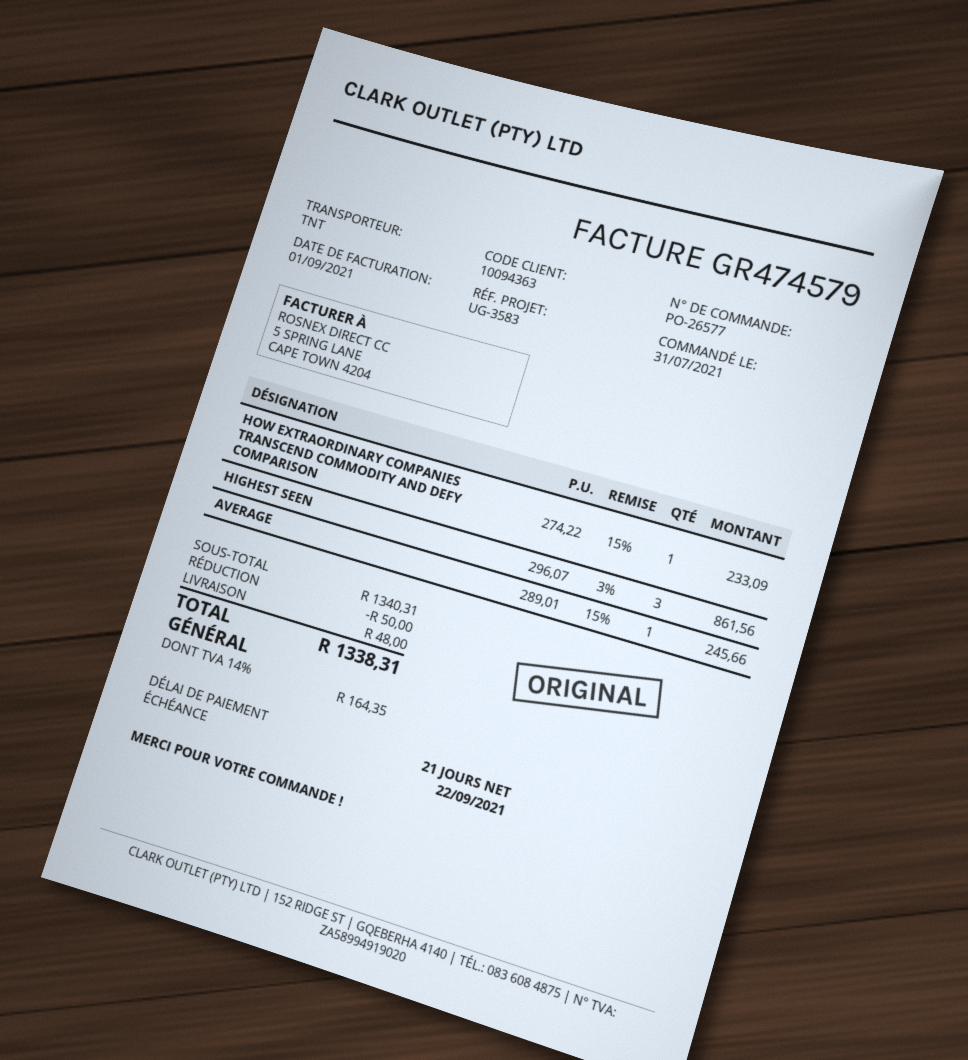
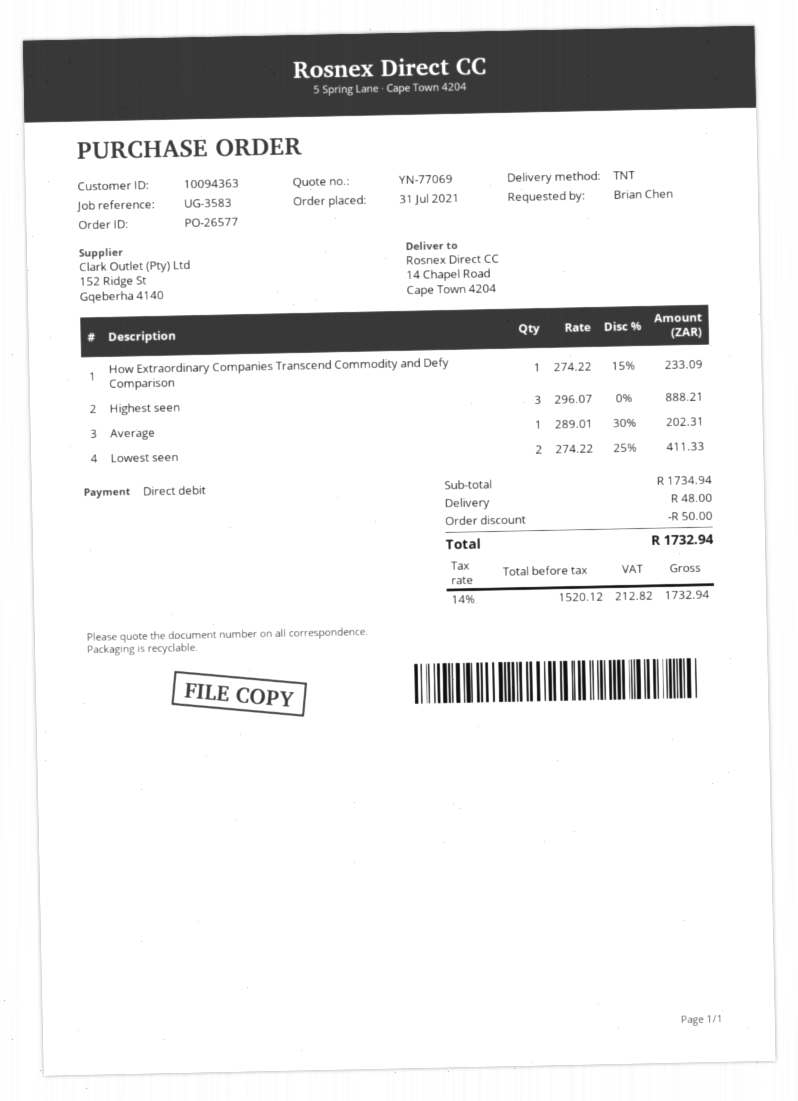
HIGHEST SEEN: 3 x 296.07 - 3% = 861.56 -> 3 x 296.07 = 888.21
AVERAGE: 1 x 289.01 - 15% = 245.66 -> 1 x 289.01 - 30% = 202.31
Lowest seen: none -> 2 x 274.22 - 25% = 411.33
subtotal: 1340.31 -> 1734.94
tax: 14% = 164.35 -> 14% = 212.82
total: 1338.31 -> 1732.94

